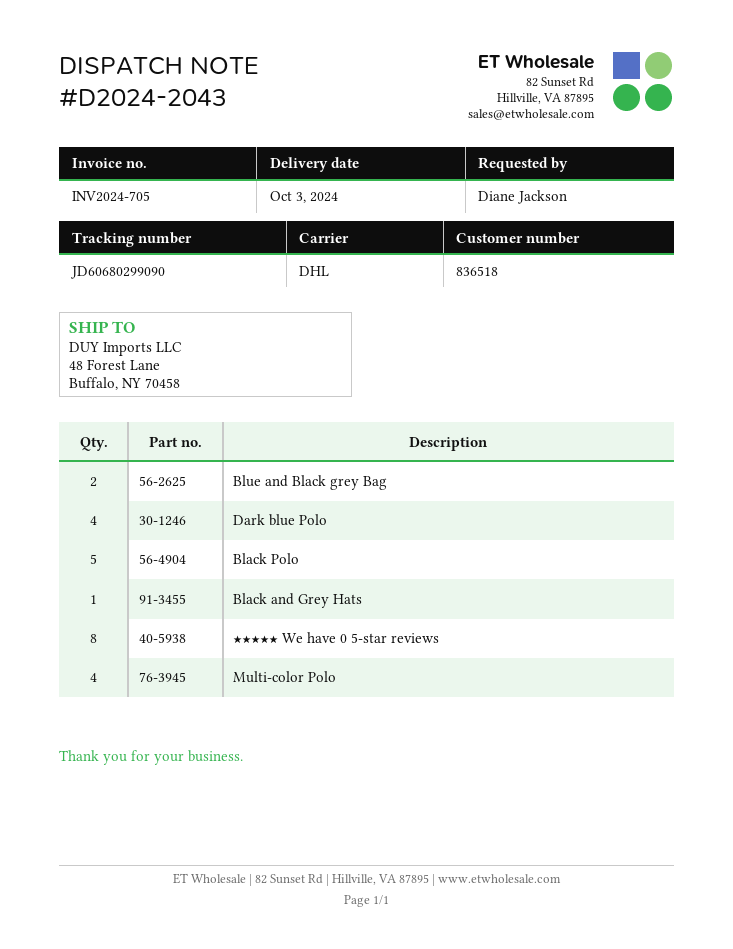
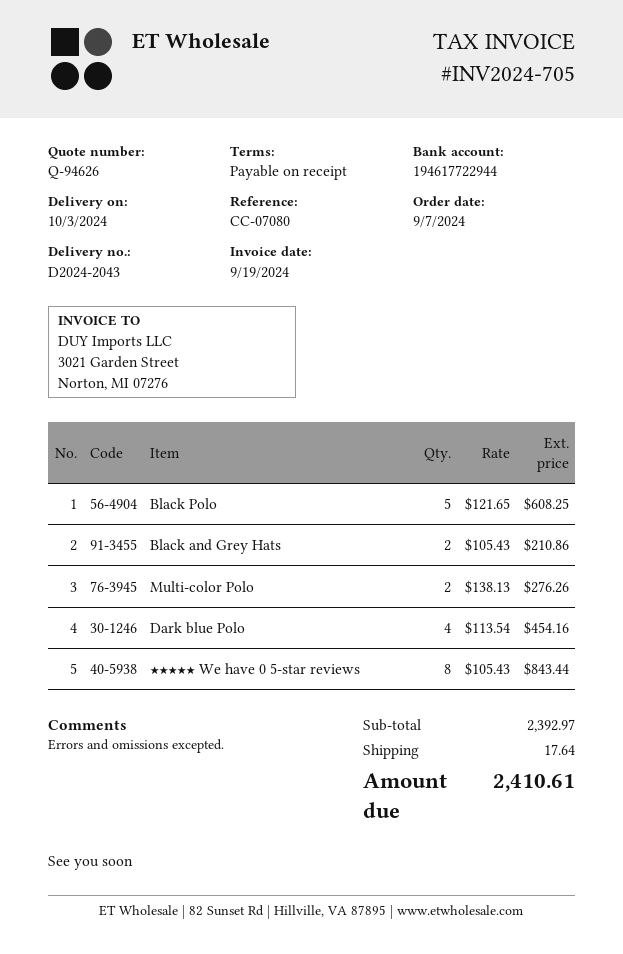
Blue and Black grey Bag: 2 -> none
Black and Grey Hats: 1 -> 2
Multi-color Polo: 4 -> 2

